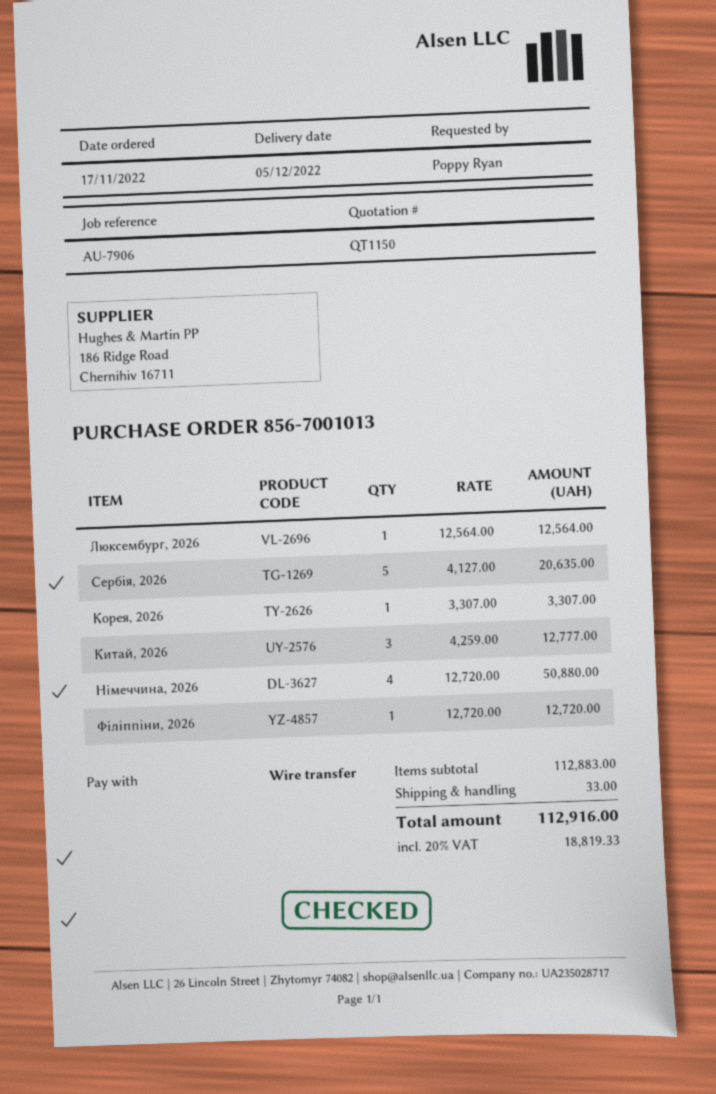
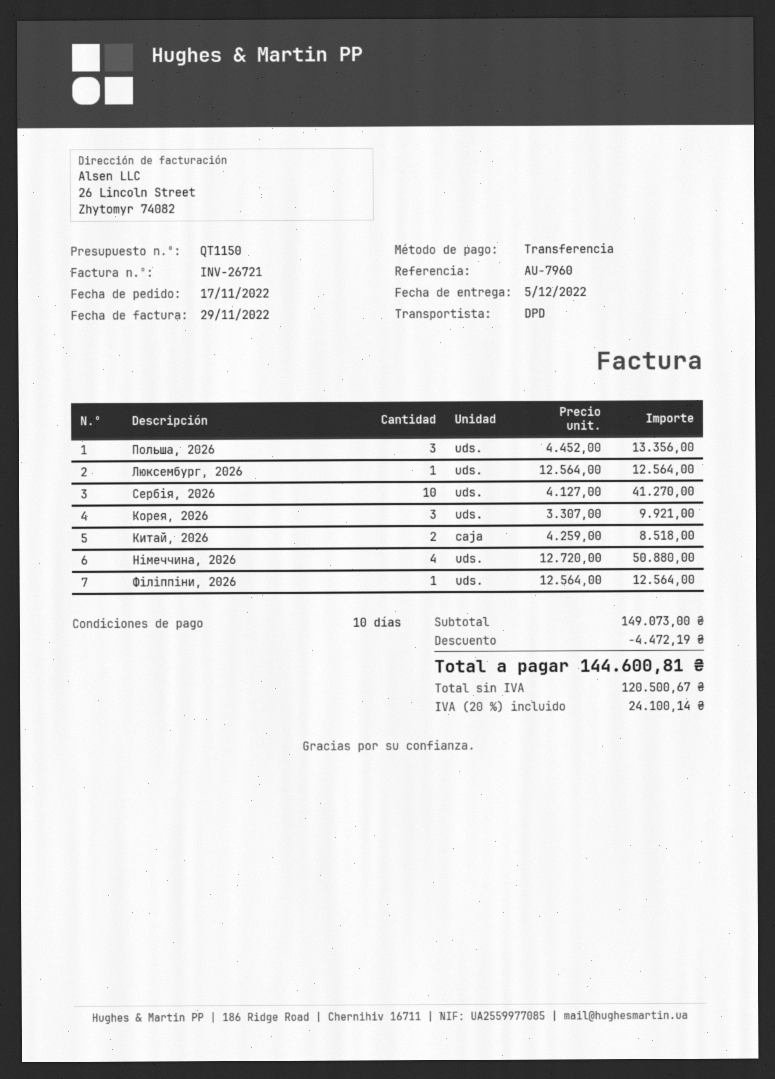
reference: AU-7906 -> AU-7960
Сербія, 2026: 5 x 4127.00 = 20635.00 -> 10 x 4127.00 = 41270.00
Корея, 2026: 1 x 3307.00 = 3307.00 -> 3 x 3307.00 = 9921.00
Китай, 2026: 3 x 4259.00 = 12777.00 -> 2 x 4259.00 = 8518.00
Філіппіни, 2026: 1 x 12720.00 = 12720.00 -> 1 x 12564.00 = 12564.00
Польша, 2026: none -> 3 x 4452.00 = 13356.00
subtotal: 112883.00 -> 149073.00
discount: none -> 4472.19
shipping: 33.00 -> none
tax: 20% = 18819.33 -> 20% = 24100.14
total: 112916.00 -> 144600.81

